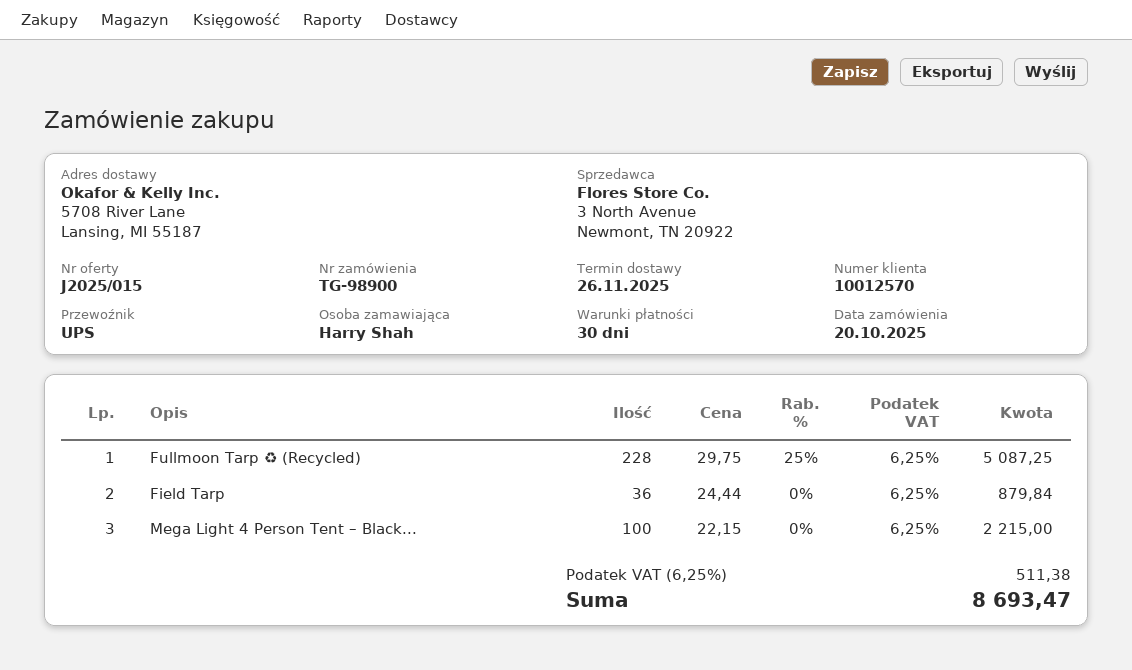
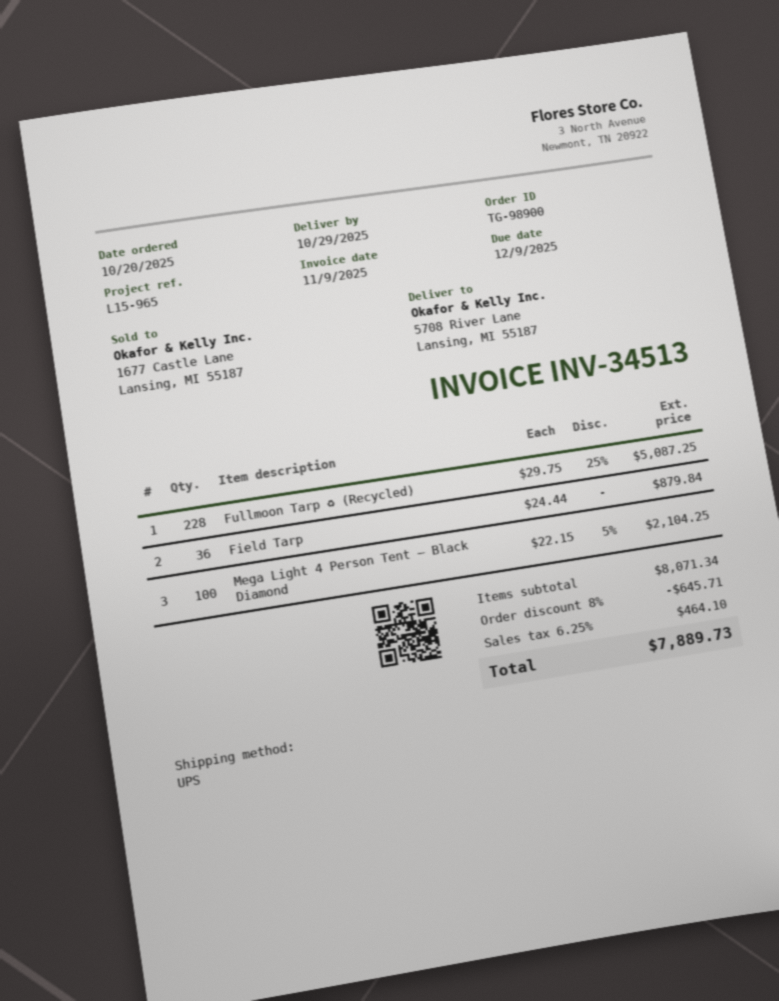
delivery date: 2025-11-26 -> 2025-10-29
Mega Light 4 Person Tent – Black...: 100 x 22.15 = 2215.00 -> 100 x 22.15 - 5% = 2104.25
discount: none -> 8% = 645.71
tax: 6.25% = 511.38 -> 6.25% = 464.10
total: 8693.47 -> 7889.73

